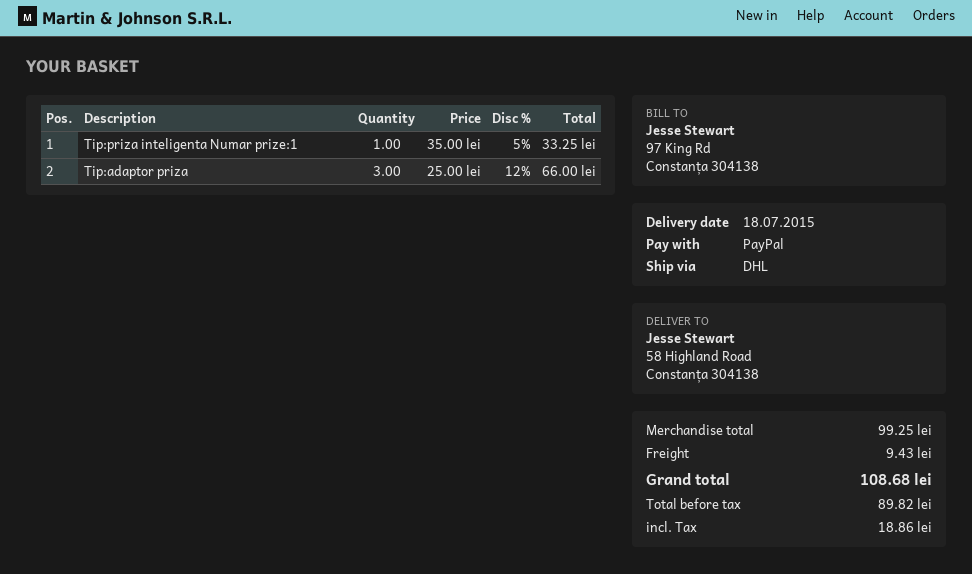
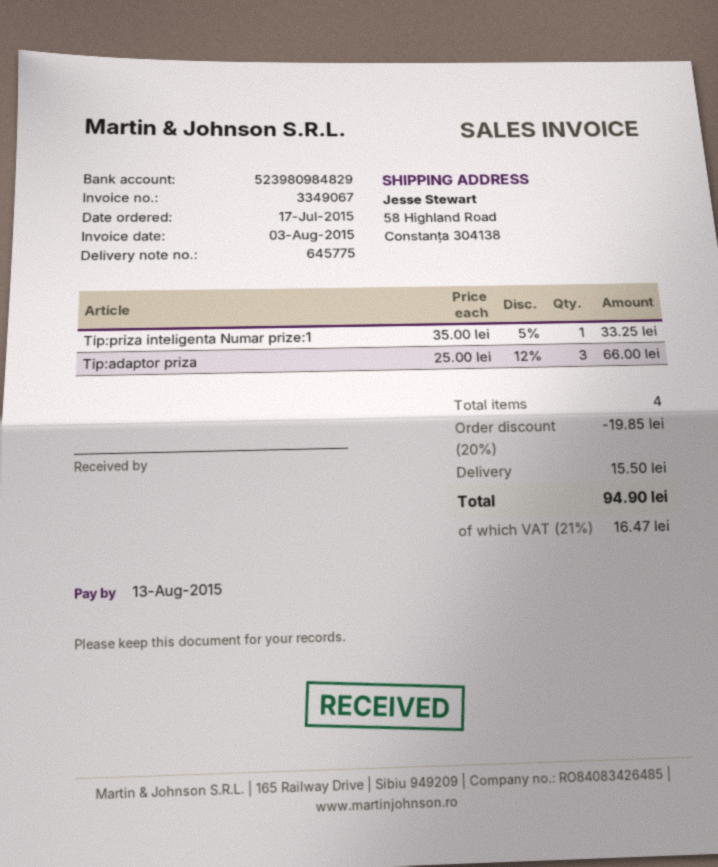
discount: none -> 20% = 19.85
shipping: 9.43 -> 15.50
tax: 18.86 -> 16.47
total: 108.68 -> 94.90

